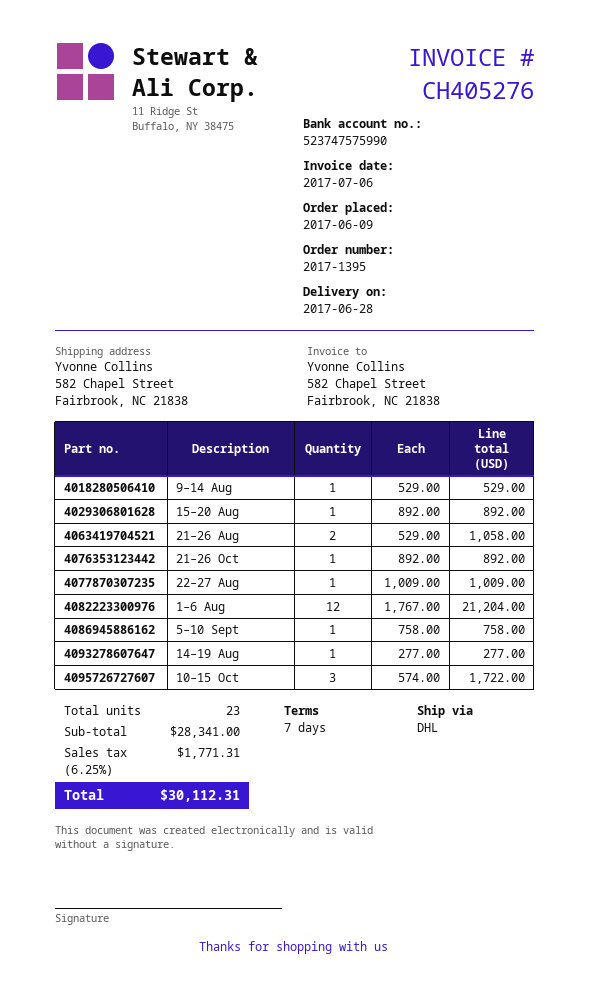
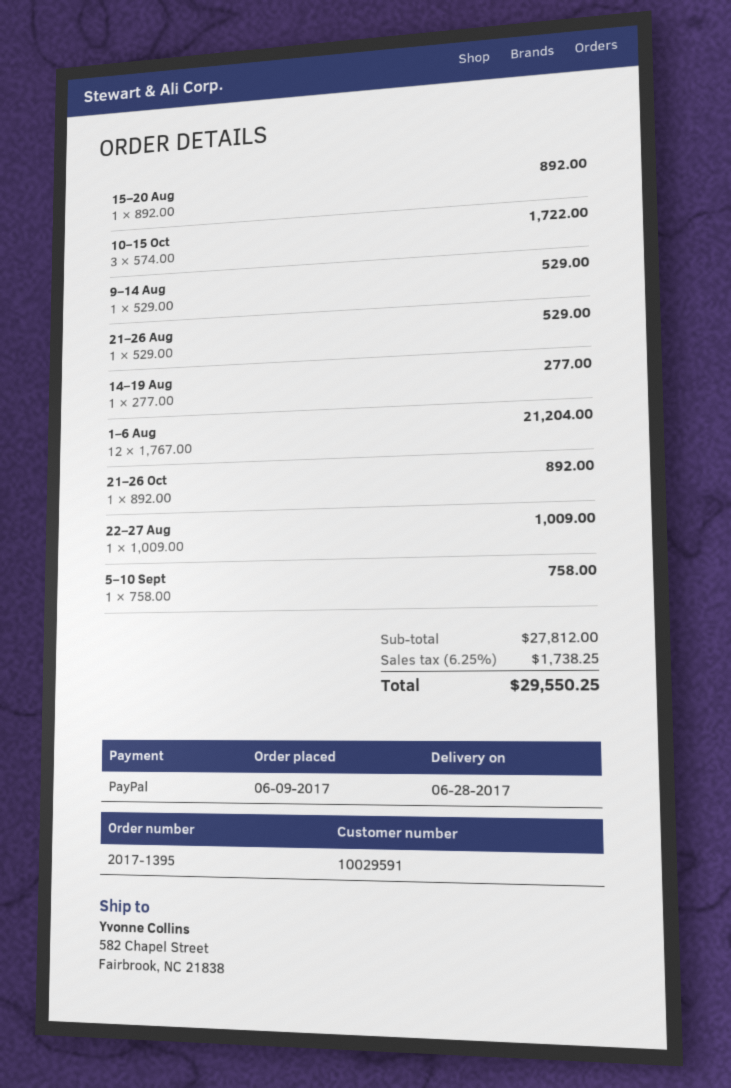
21–26 Aug: 2 x 529.00 = 1058.00 -> 1 x 529.00 = 529.00
subtotal: 28341.00 -> 27812.00
tax: 6.25% = 1771.31 -> 6.25% = 1738.25
total: 30112.31 -> 29550.25

